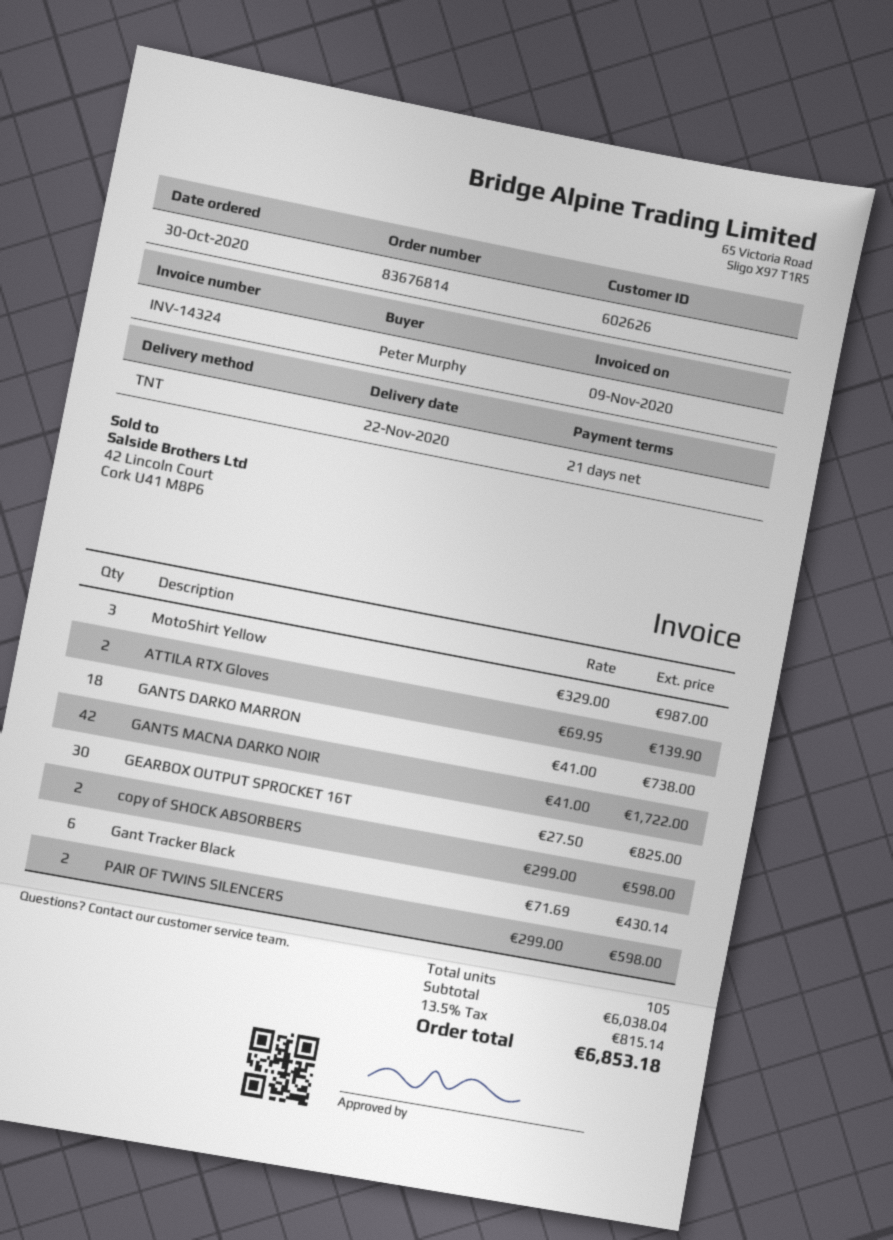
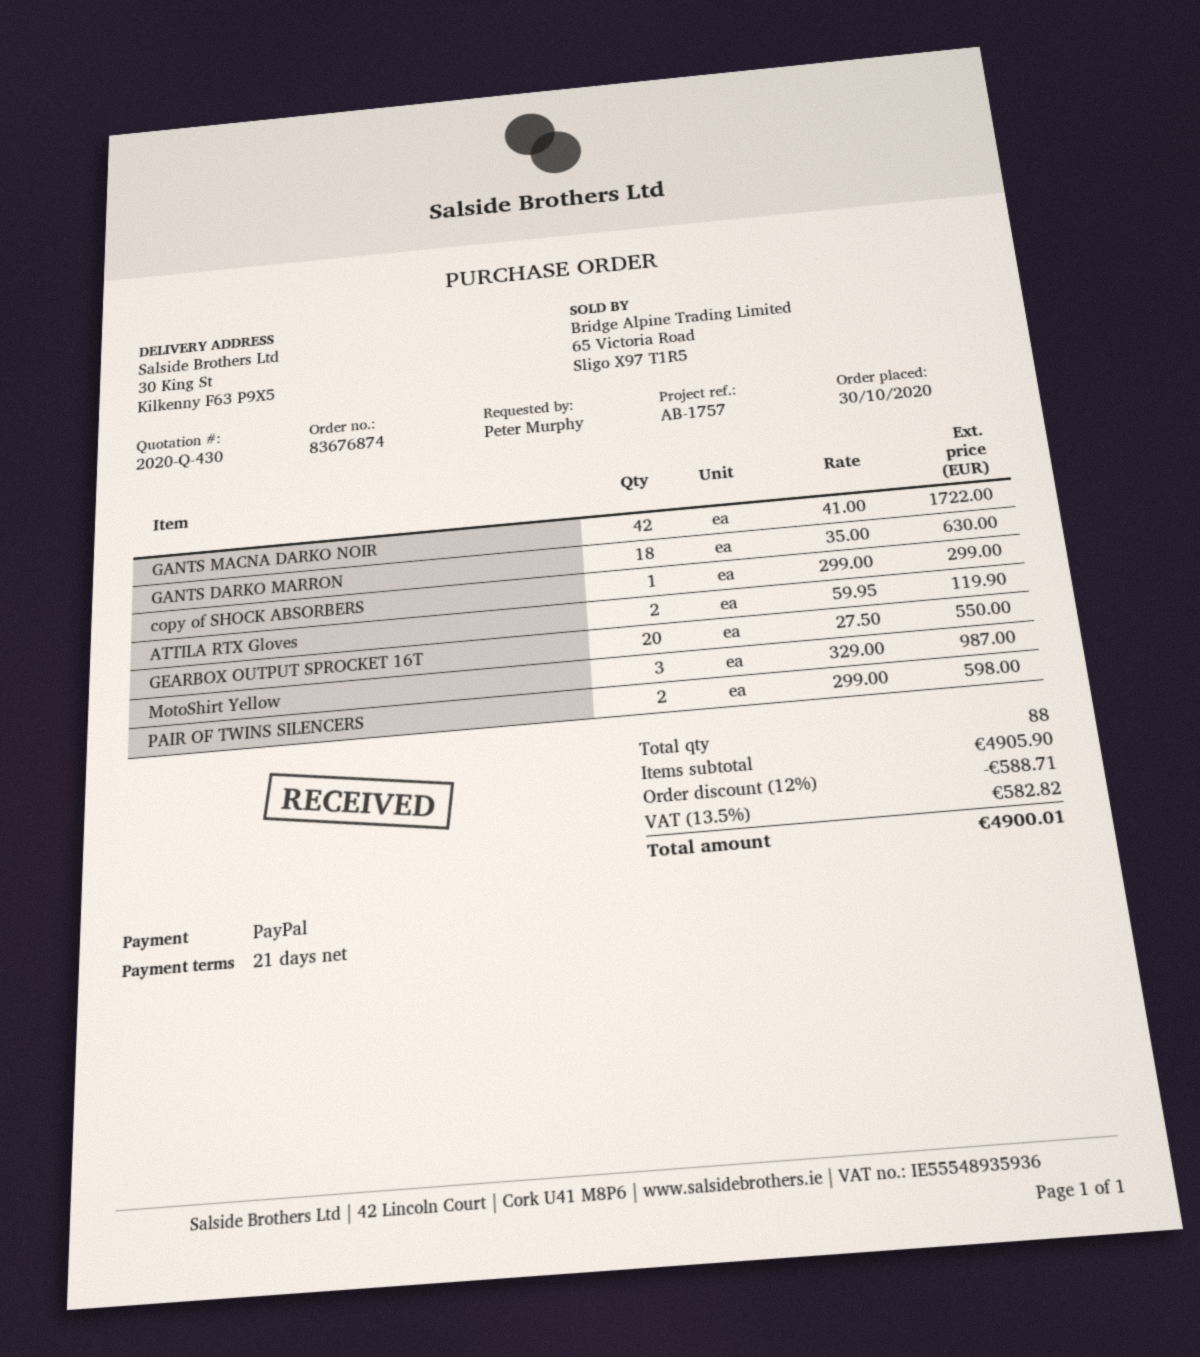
order number: 83676814 -> 83676874
ATTILA RTX Gloves: 2 x 69.95 = 139.90 -> 2 x 59.95 = 119.90
GANTS DARKO MARRON: 18 x 41.00 = 738.00 -> 18 x 35.00 = 630.00
GEARBOX OUTPUT SPROCKET 16T: 30 x 27.50 = 825.00 -> 20 x 27.50 = 550.00
copy of SHOCK ABSORBERS: 2 x 299.00 = 598.00 -> 1 x 299.00 = 299.00
Gant Tracker Black: 6 x 71.69 = 430.14 -> none
total quantity: 105 -> 88
subtotal: 6038.04 -> 4905.90
discount: none -> 12% = 588.71
tax: 13.5% = 815.14 -> 13.5% = 582.82
total: 6853.18 -> 4900.01

